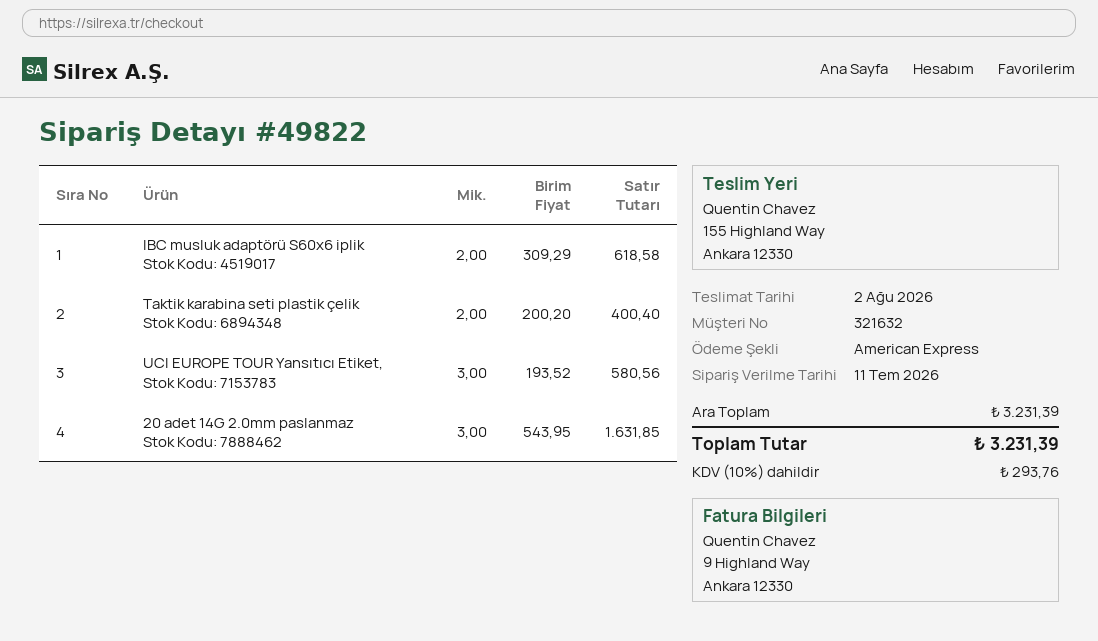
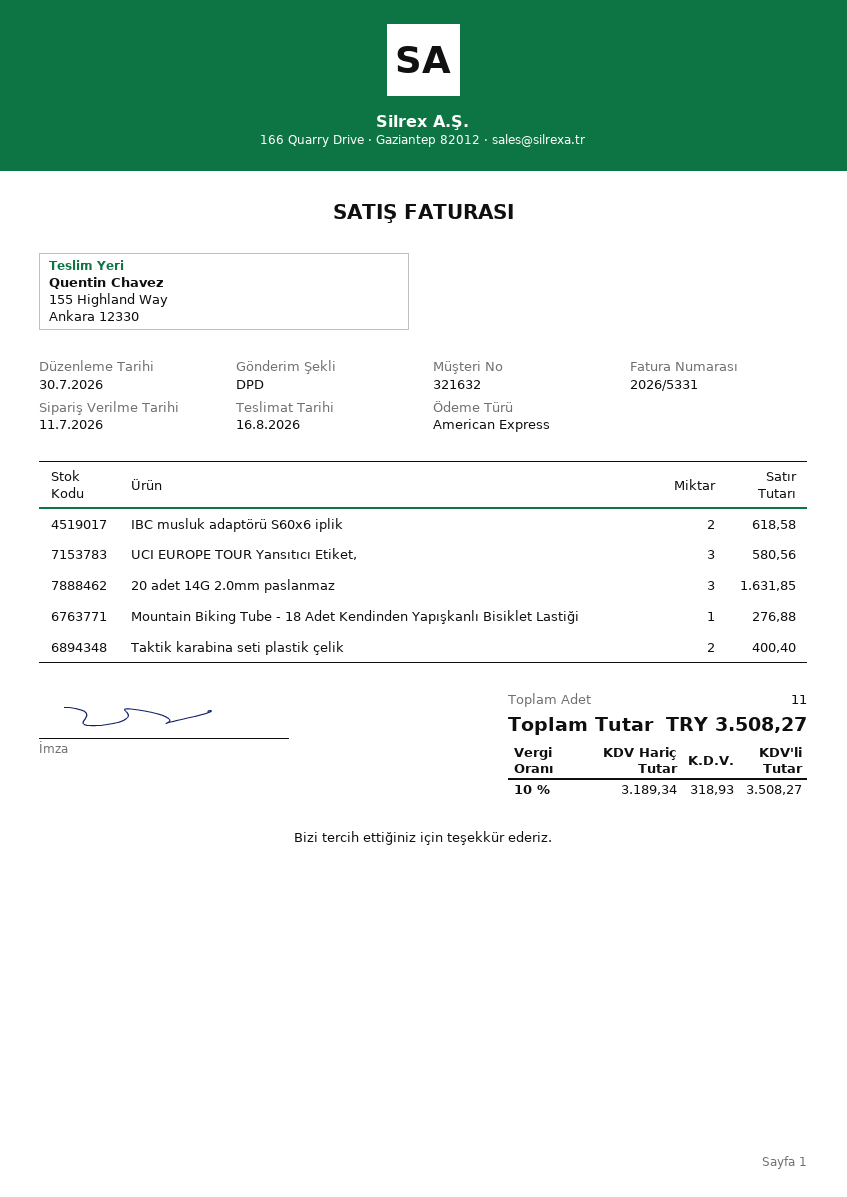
delivery date: 2026-08-02 -> 2026-08-16
Mountain Biking Tube - 18 Adet Kendinden Yapışkanlı Bisiklet Lastiği: none -> 1 for 276.88
tax: 10% = 293.76 -> 10% = 318.93
total: 3231.39 -> 3508.27

